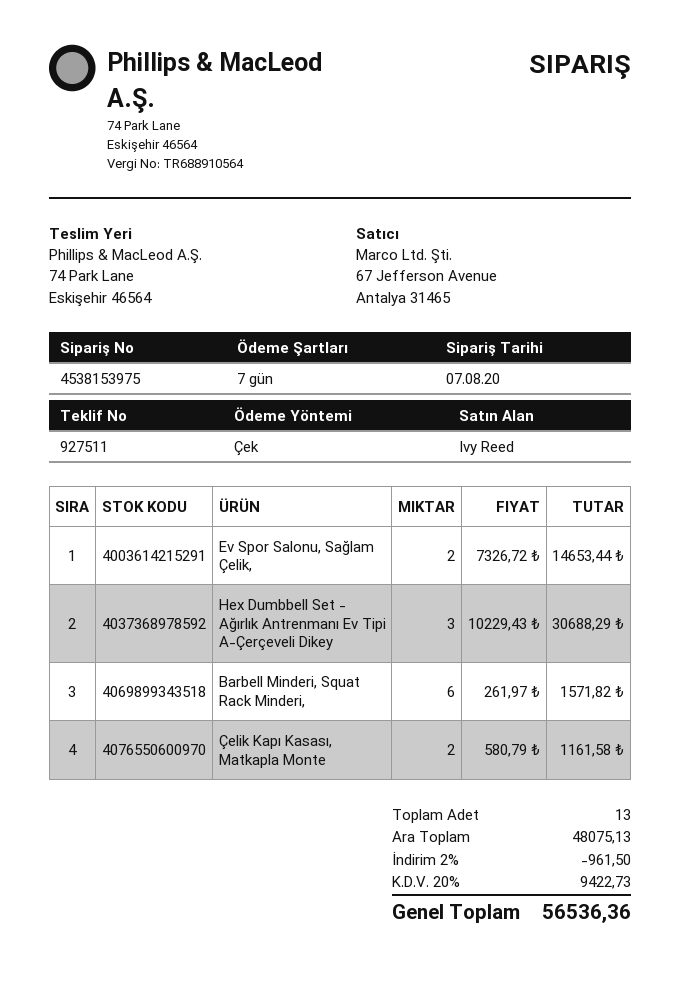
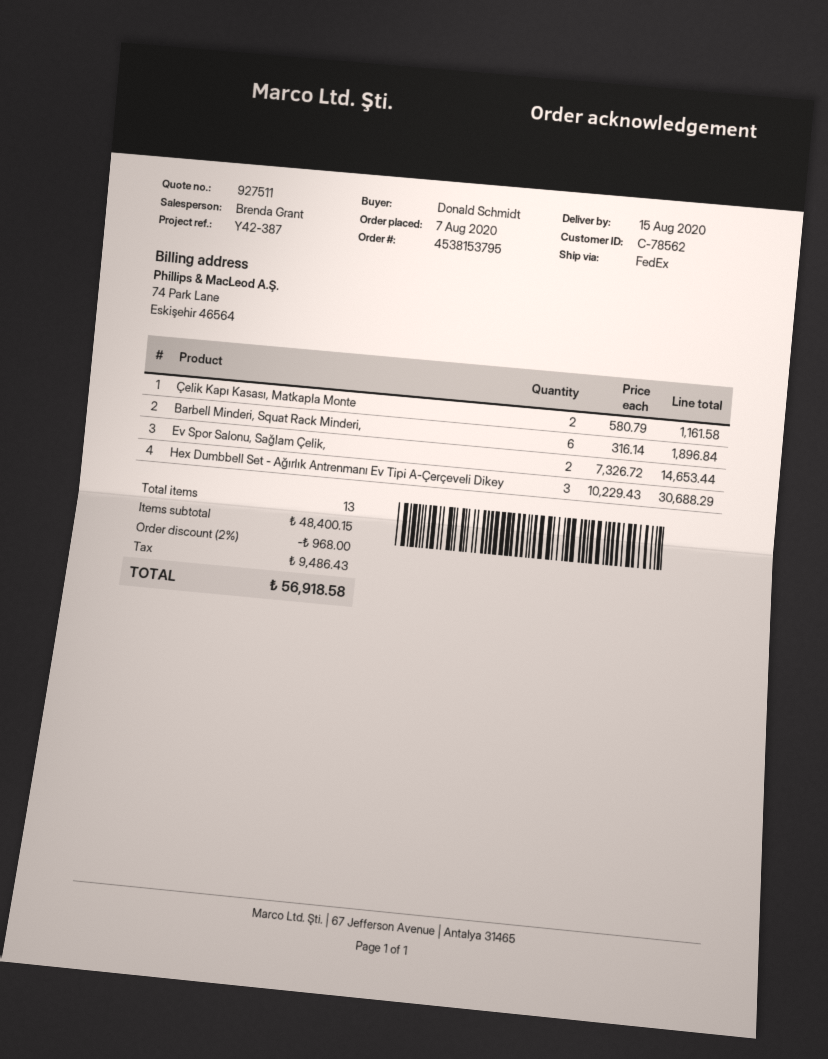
order number: 4538153975 -> 4538153795
ordered by: Ivy Reed -> Donald Schmidt
Barbell Minderi, Squat Rack Minderi,: 6 x 261.97 = 1571.82 -> 6 x 316.14 = 1896.84
subtotal: 48075.13 -> 48400.15
discount: 2% = 961.50 -> 2% = 968.00
tax: 9422.73 -> 9486.43
total: 56536.36 -> 56918.58

